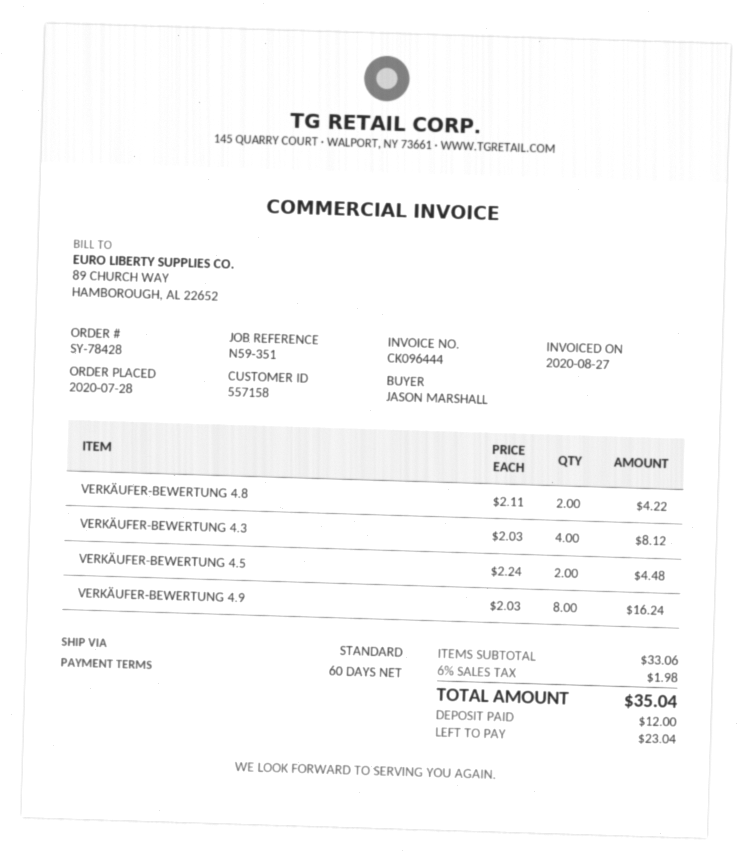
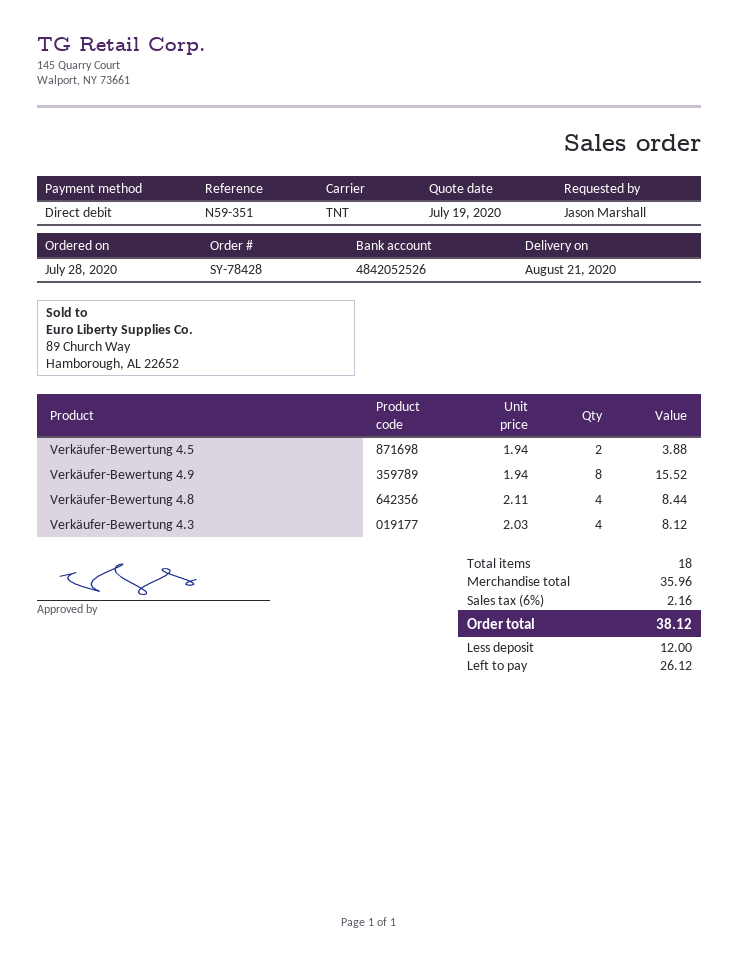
shipping method: standard -> TNT
VERKÄUFER-BEWERTUNG 4.8: 2 x 2.11 = 4.22 -> 4 x 2.11 = 8.44
VERKÄUFER-BEWERTUNG 4.5: 2 x 2.24 = 4.48 -> 2 x 1.94 = 3.88
VERKÄUFER-BEWERTUNG 4.9: 8 x 2.03 = 16.24 -> 8 x 1.94 = 15.52
subtotal: 33.06 -> 35.96
tax: 6% = 1.98 -> 6% = 2.16
total: 35.04 -> 38.12
balance: 23.04 -> 26.12

